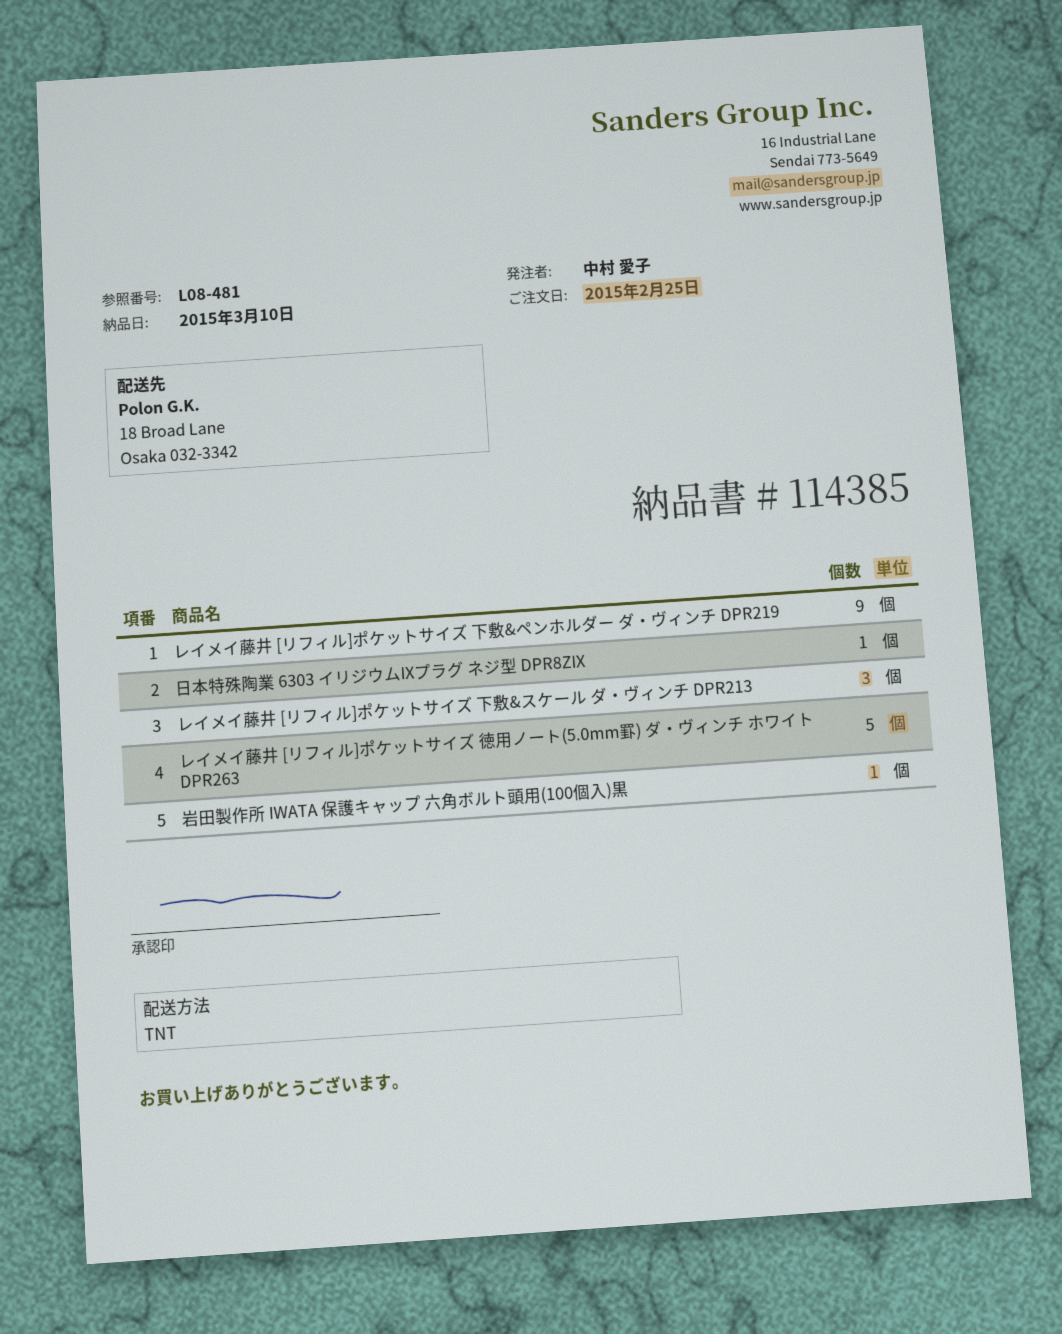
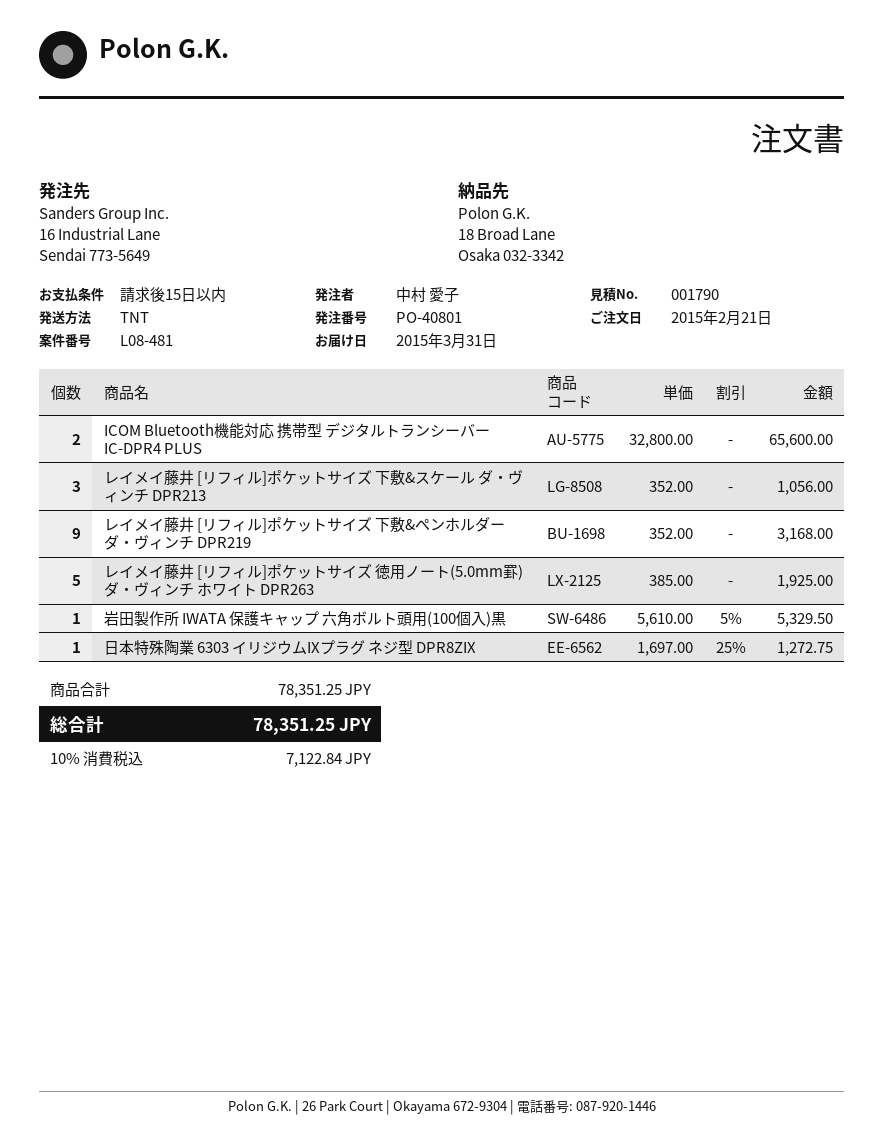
order date: 2015-02-25 -> 2015-02-21
delivery date: 2015-03-10 -> 2015-03-31
ICOM Bluetooth機能対応 携帯型 デジタルトランシーバー IC-DPR4 PLUS: none -> 2

